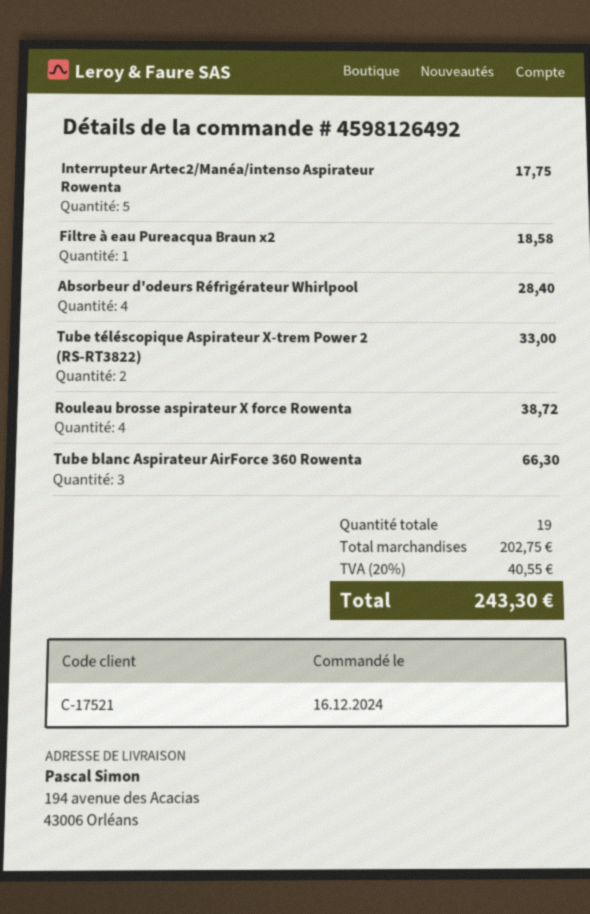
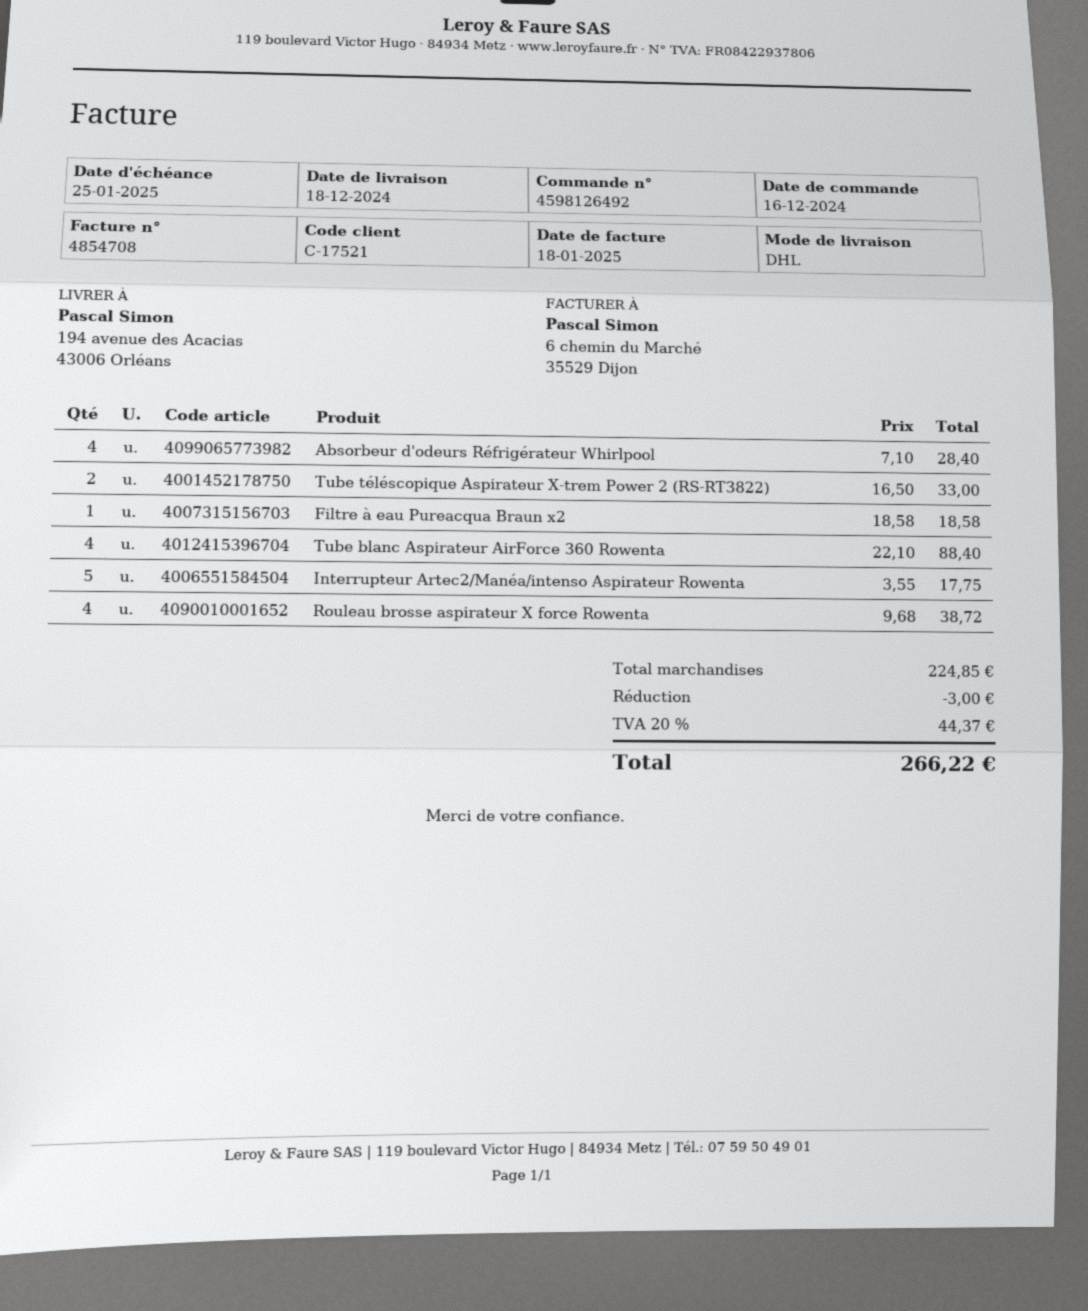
Tube blanc Aspirateur AirForce 360 Rowenta: 3 for 66.30 -> 4 for 88.40
subtotal: 202.75 -> 224.85
discount: none -> 3.00
tax: 20% = 40.55 -> 20% = 44.37
total: 243.30 -> 266.22

